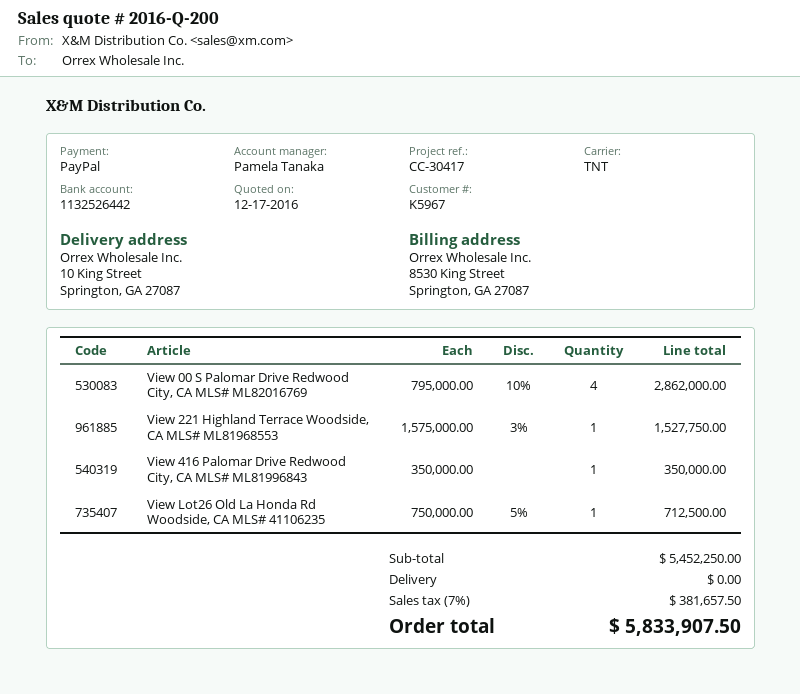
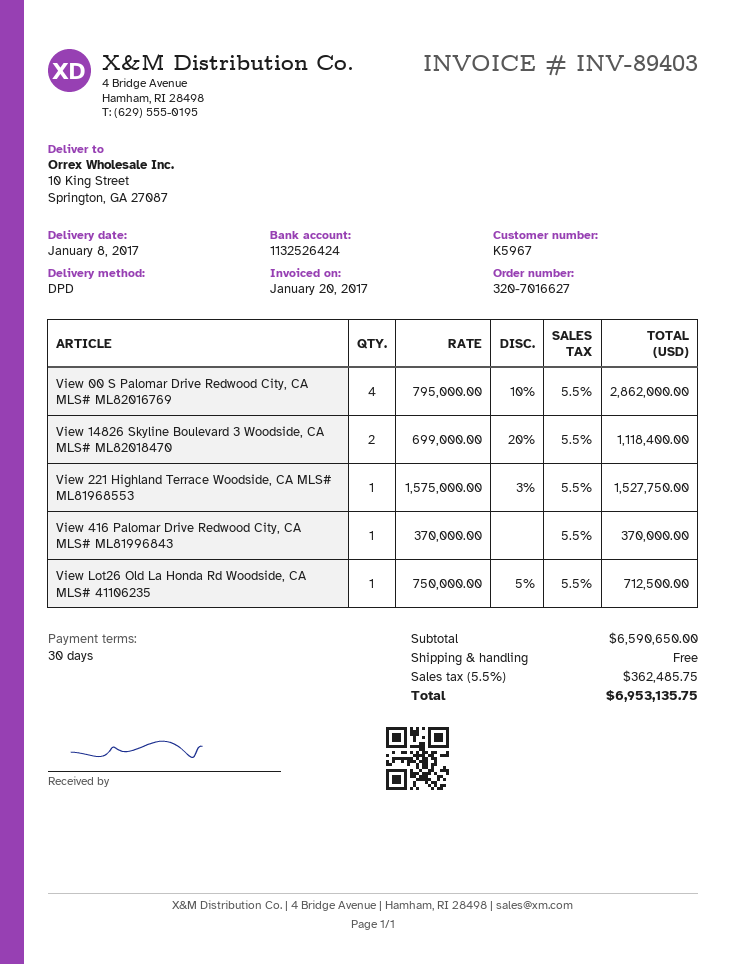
bank account: 1132526442 -> 1132526424
shipping method: TNT -> DPD
View 416 Palomar Drive Redwood City, CA MLS# ML81996843: 1 x 350000.00 = 350000.00 -> 1 x 370000.00 = 370000.00
View 14826 Skyline Boulevard 3 Woodside, CA MLS# ML82018470: none -> 2 x 699000.00 - 20% = 1118400.00
subtotal: 5452250.00 -> 6590650.00
tax: 7% = 381657.50 -> 5.5% = 362485.75
total: 5833907.50 -> 6953135.75

